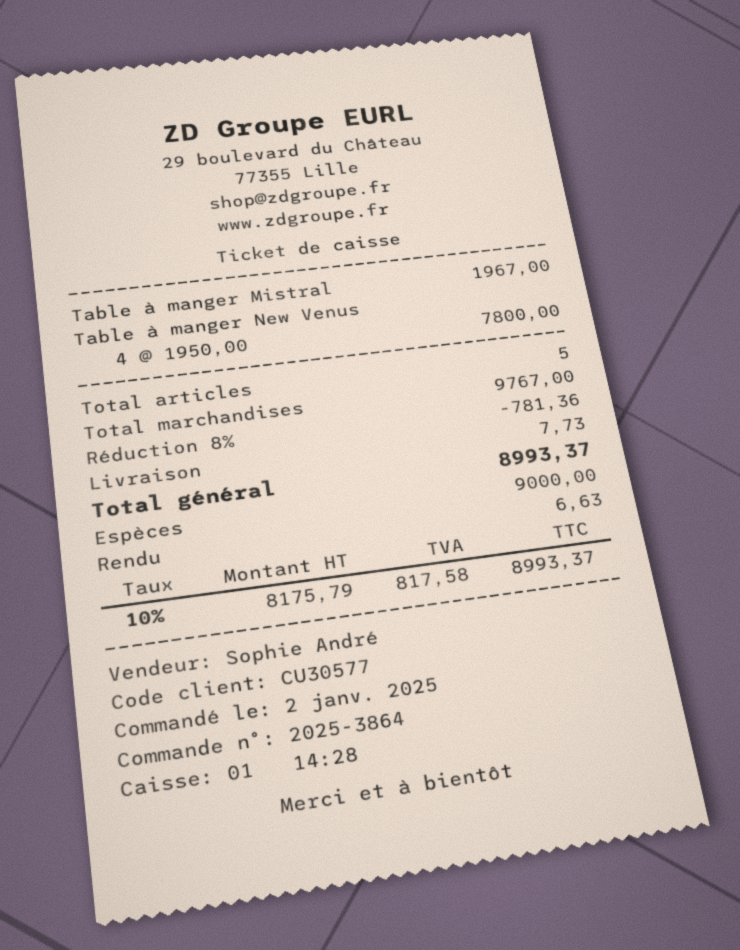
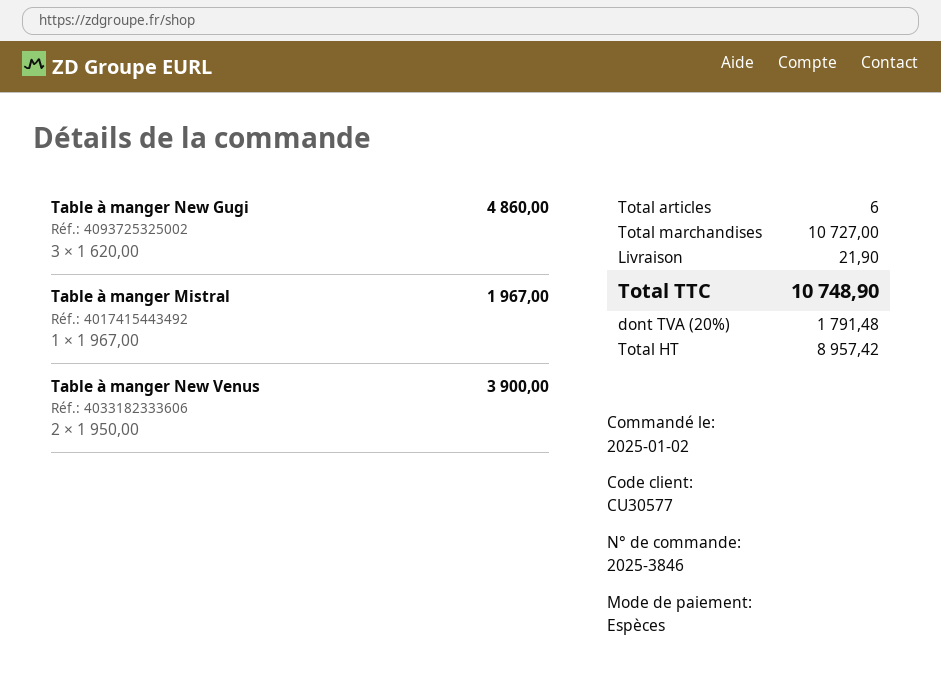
order number: 2025-3864 -> 2025-3846
Table à manger New Venus: 4 x 1950.00 = 7800.00 -> 2 x 1950.00 = 3900.00
Table à manger New Gugi: none -> 3 x 1620.00 = 4860.00
total quantity: 5 -> 6
subtotal: 9767.00 -> 10727.00
discount: 8% = 781.36 -> none
shipping: 7.73 -> 21.90
net: 8175.79 -> 8957.42
tax: 10% = 817.58 -> 20% = 1791.48
total: 8993.37 -> 10748.90

